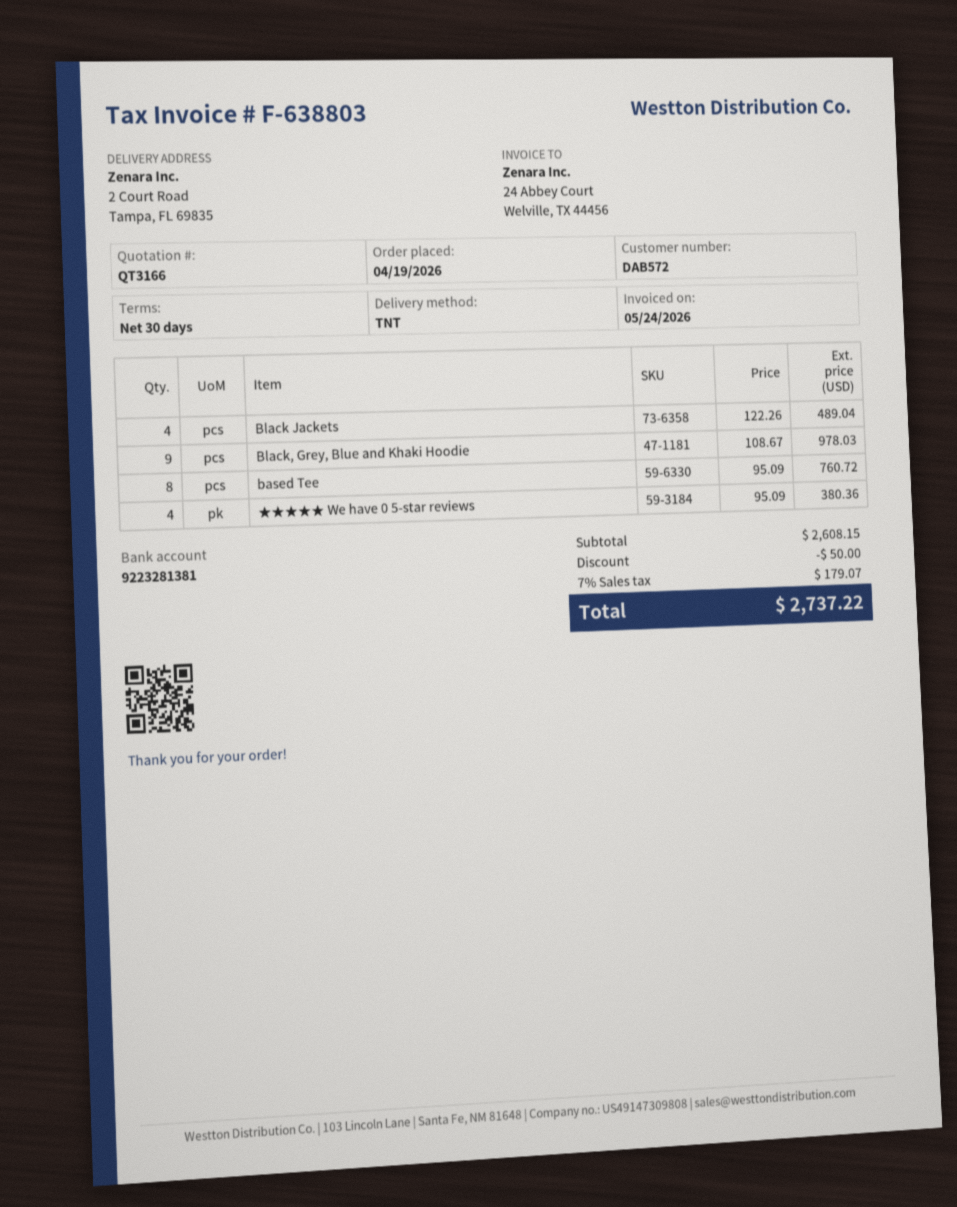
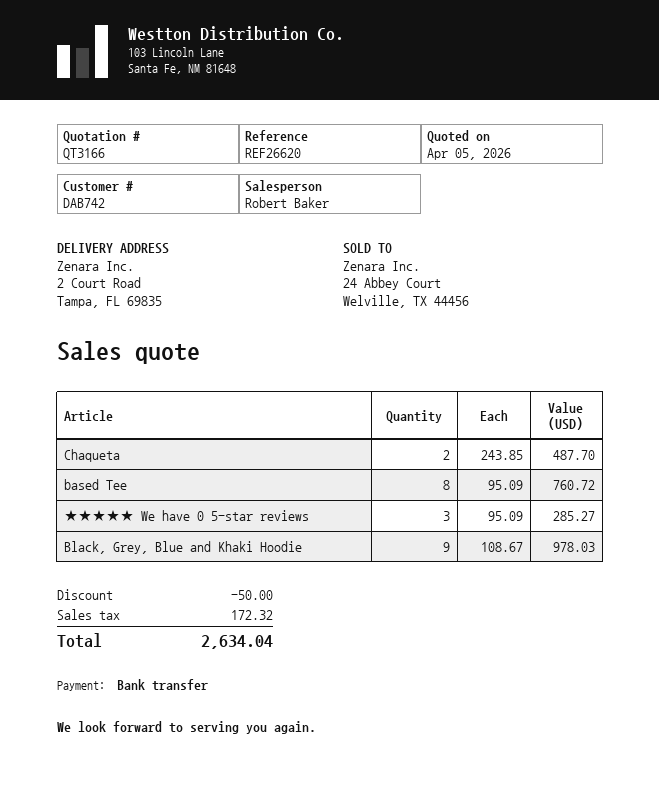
customer number: DAB572 -> DAB742
Black Jackets: 4 x 122.26 = 489.04 -> none
★★★★★ We have 0 5-star reviews: 4 x 95.09 = 380.36 -> 3 x 95.09 = 285.27
Chaqueta: none -> 2 x 243.85 = 487.70
tax: 179.07 -> 172.32
total: 2737.22 -> 2634.04

